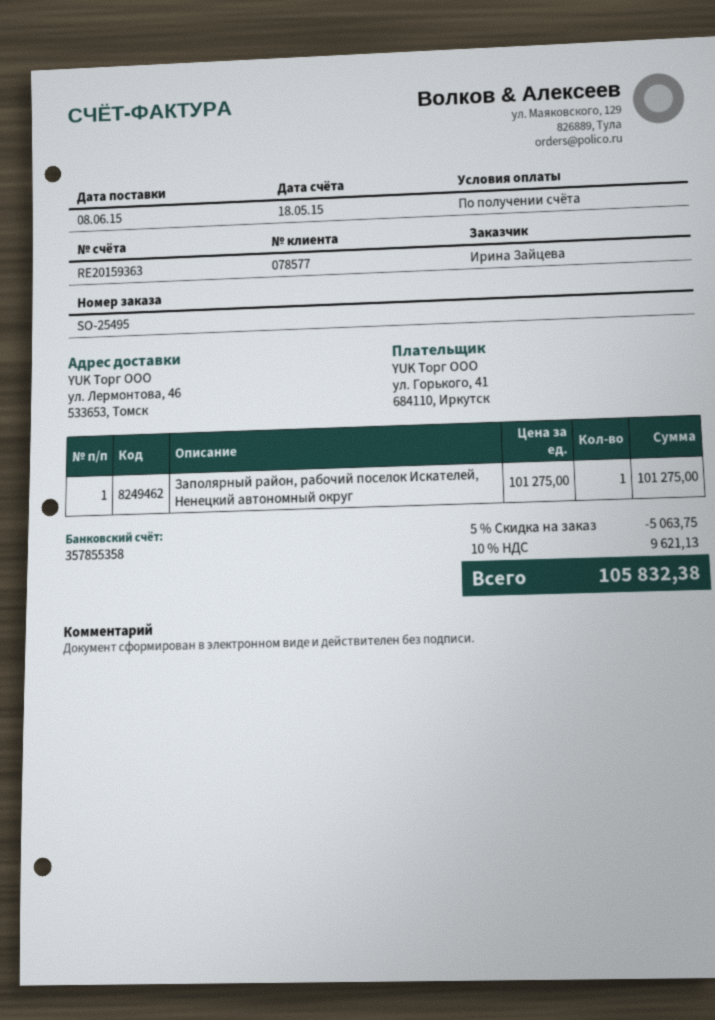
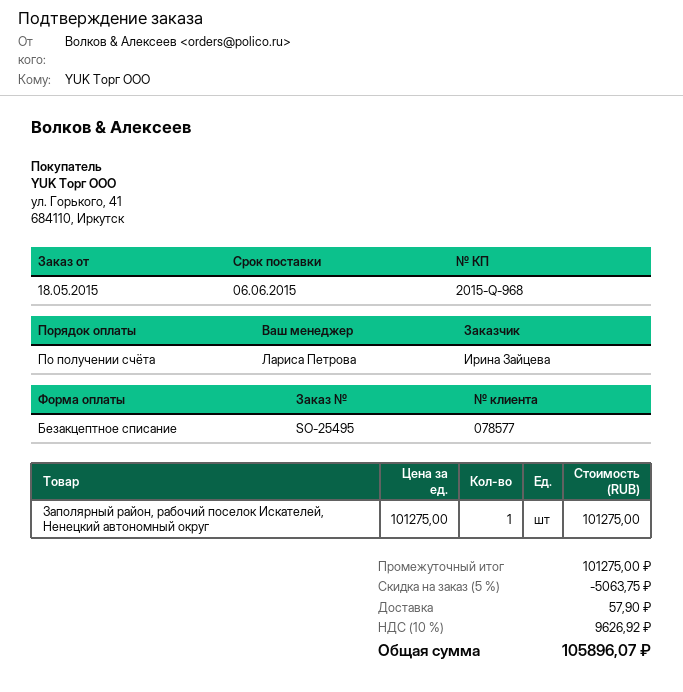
delivery date: 2015-06-08 -> 2015-06-06
shipping: none -> 57.90
tax: 10% = 9621.13 -> 10% = 9626.92
total: 105832.38 -> 105896.07

